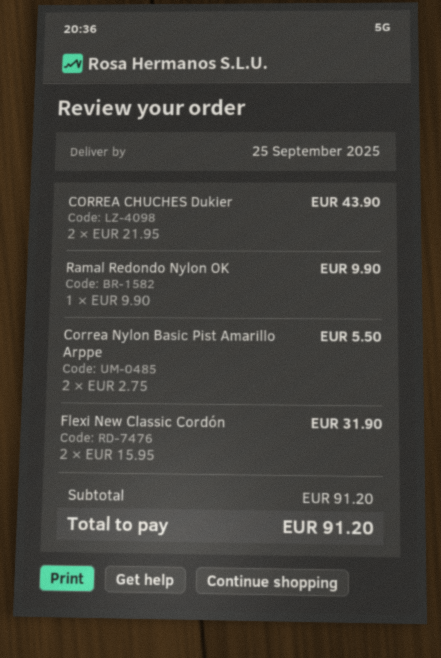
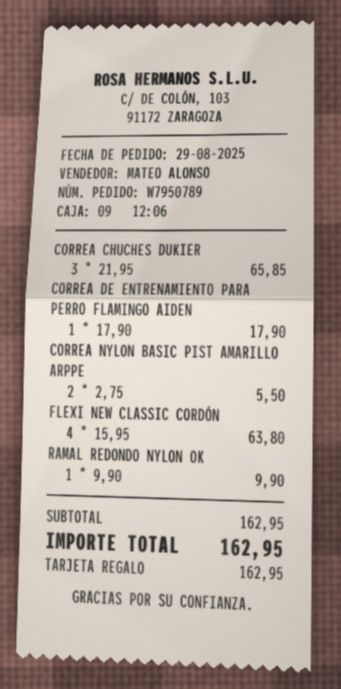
CORREA CHUCHES Dukier: 2 x 21.95 = 43.90 -> 3 x 21.95 = 65.85
Flexi New Classic Cordón: 2 x 15.95 = 31.90 -> 4 x 15.95 = 63.80
CORREA DE ENTRENAMIENTO PARA PERRO FLAMINGO AIDEN: none -> 1 x 17.90 = 17.90
subtotal: 91.20 -> 162.95
total: 91.20 -> 162.95

